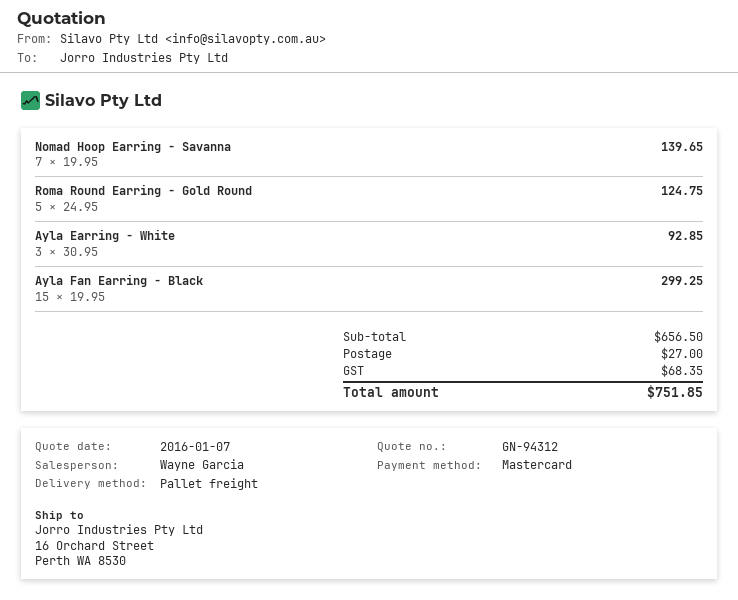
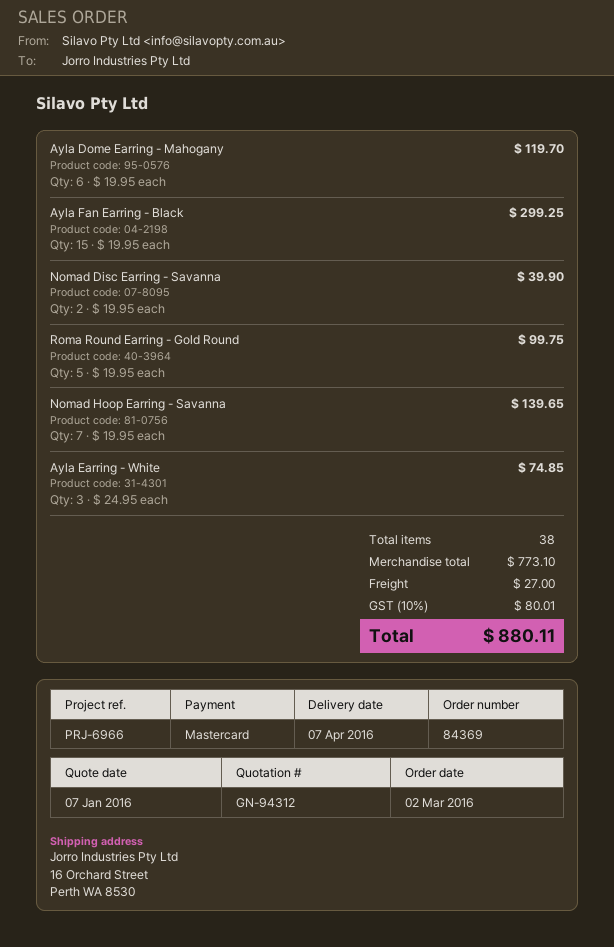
Roma Round Earring - Gold Round: 5 x 24.95 = 124.75 -> 5 x 19.95 = 99.75
Ayla Earring - White: 3 x 30.95 = 92.85 -> 3 x 24.95 = 74.85
Ayla Dome Earring - Mahogany: none -> 6 x 19.95 = 119.70
Nomad Disc Earring - Savanna: none -> 2 x 19.95 = 39.90
subtotal: 656.50 -> 773.10
tax: 68.35 -> 80.01
total: 751.85 -> 880.11

